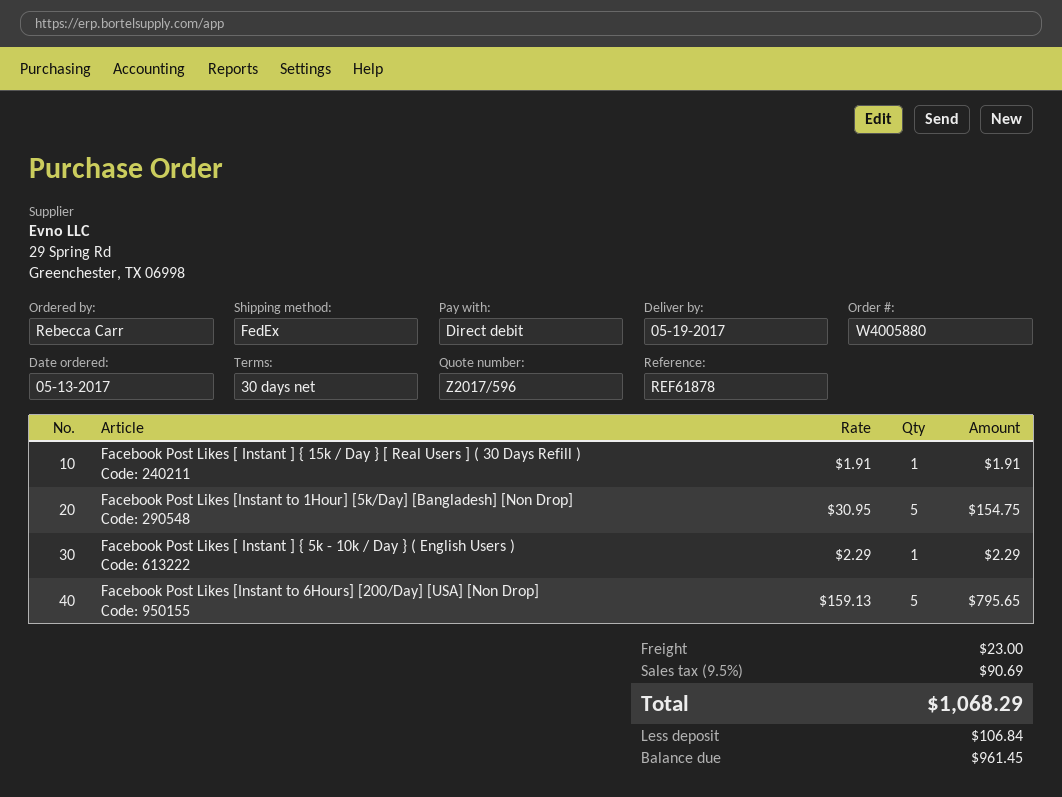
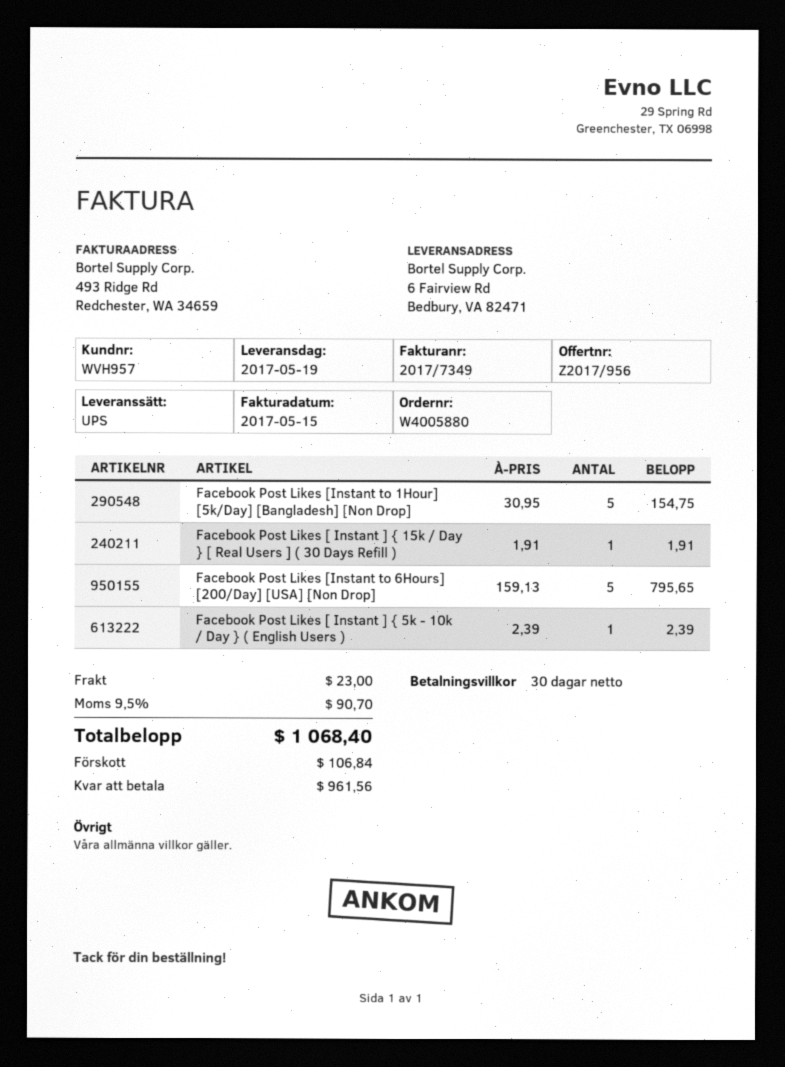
quote number: Z2017/596 -> Z2017/956
shipping method: FedEx -> UPS
Facebook Post Likes [ Instant ] { 5k - 10k / Day } ( English Users ): 1 x 2.29 = 2.29 -> 1 x 2.39 = 2.39
tax: 9.5% = 90.69 -> 9.5% = 90.70
total: 1068.29 -> 1068.40
balance: 961.45 -> 961.56

